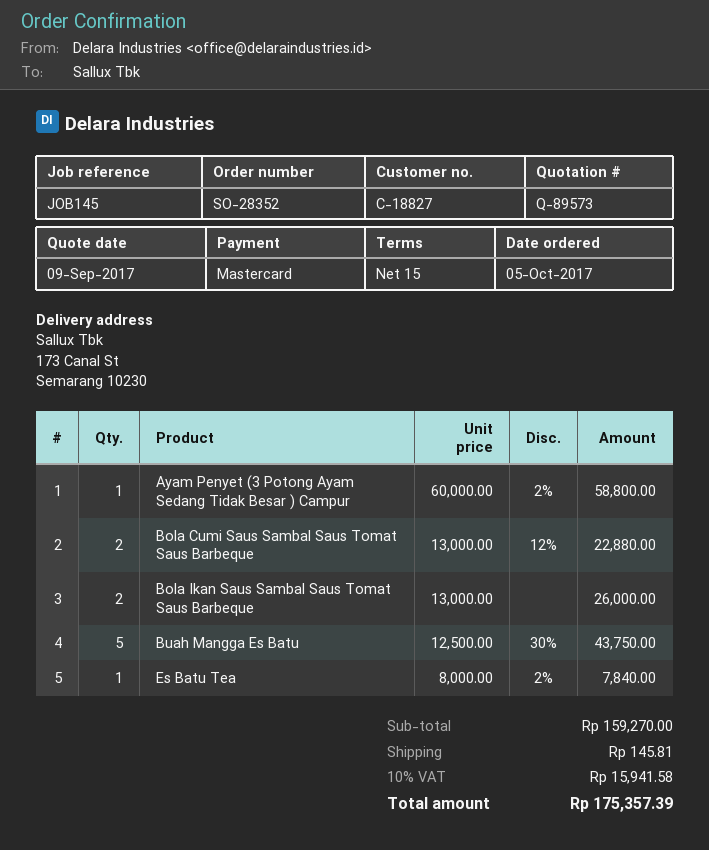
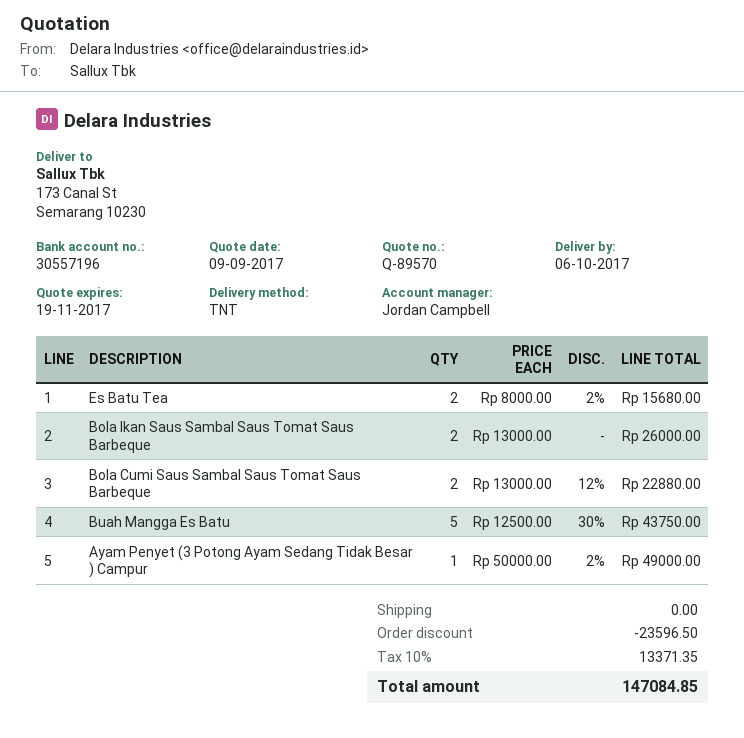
quote number: Q-89573 -> Q-89570
Ayam Penyet (3 Potong Ayam Sedang Tidak Besar ) Campur: 1 x 60000.00 - 2% = 58800.00 -> 1 x 50000.00 - 2% = 49000.00
Es Batu Tea: 1 x 8000.00 - 2% = 7840.00 -> 2 x 8000.00 - 2% = 15680.00
discount: none -> 23596.50
shipping: 145.81 -> 0.00
tax: 10% = 15941.58 -> 10% = 13371.35
total: 175357.39 -> 147084.85

